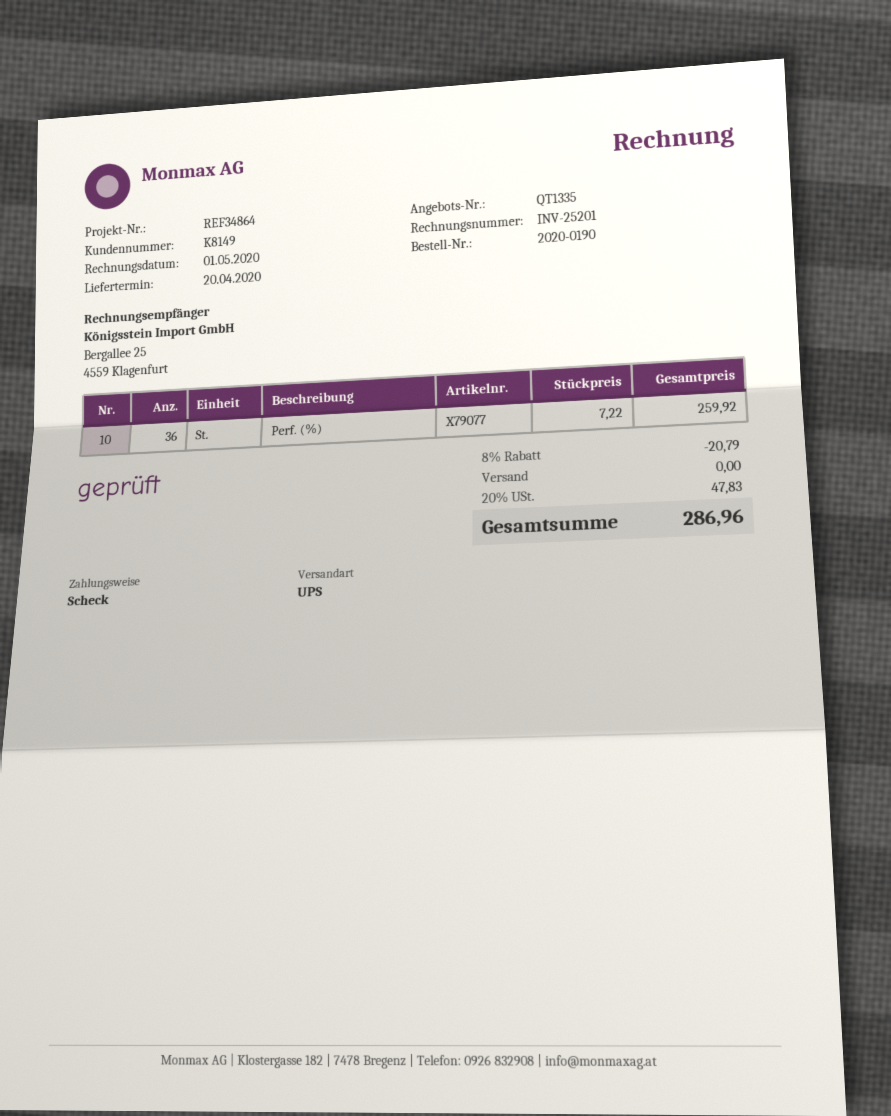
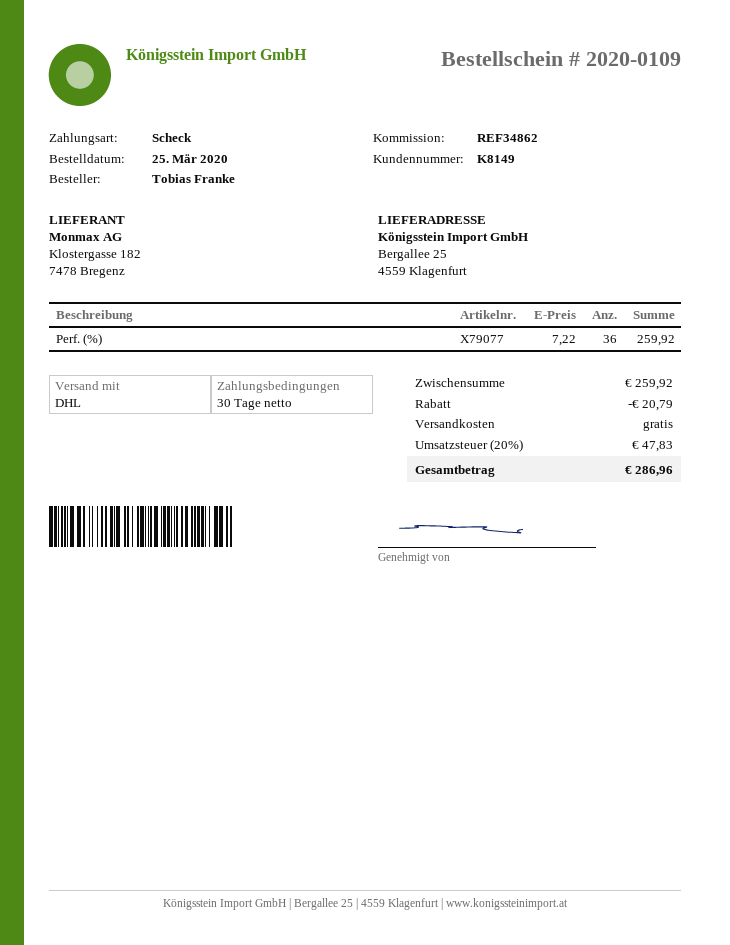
order number: 2020-0190 -> 2020-0109
reference: REF34864 -> REF34862
shipping method: UPS -> DHL

